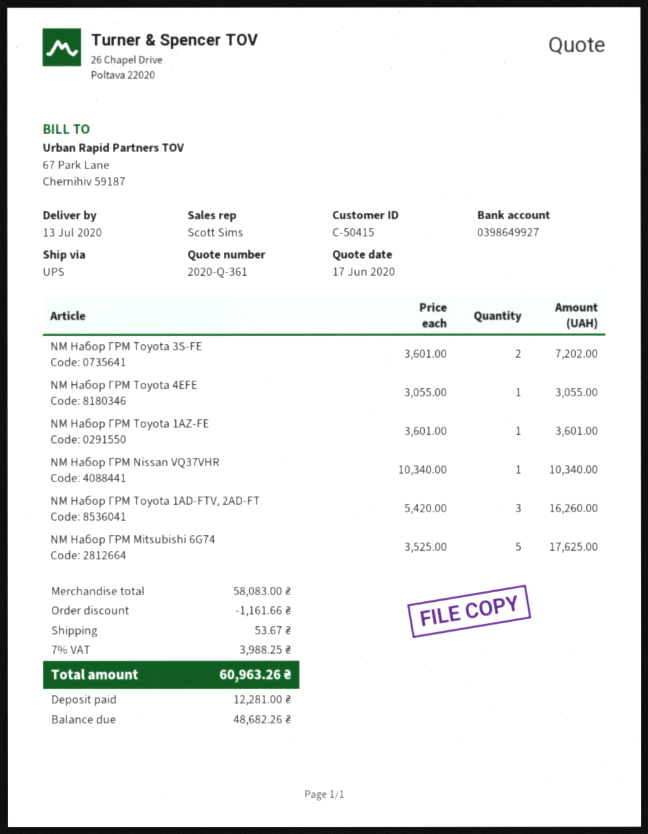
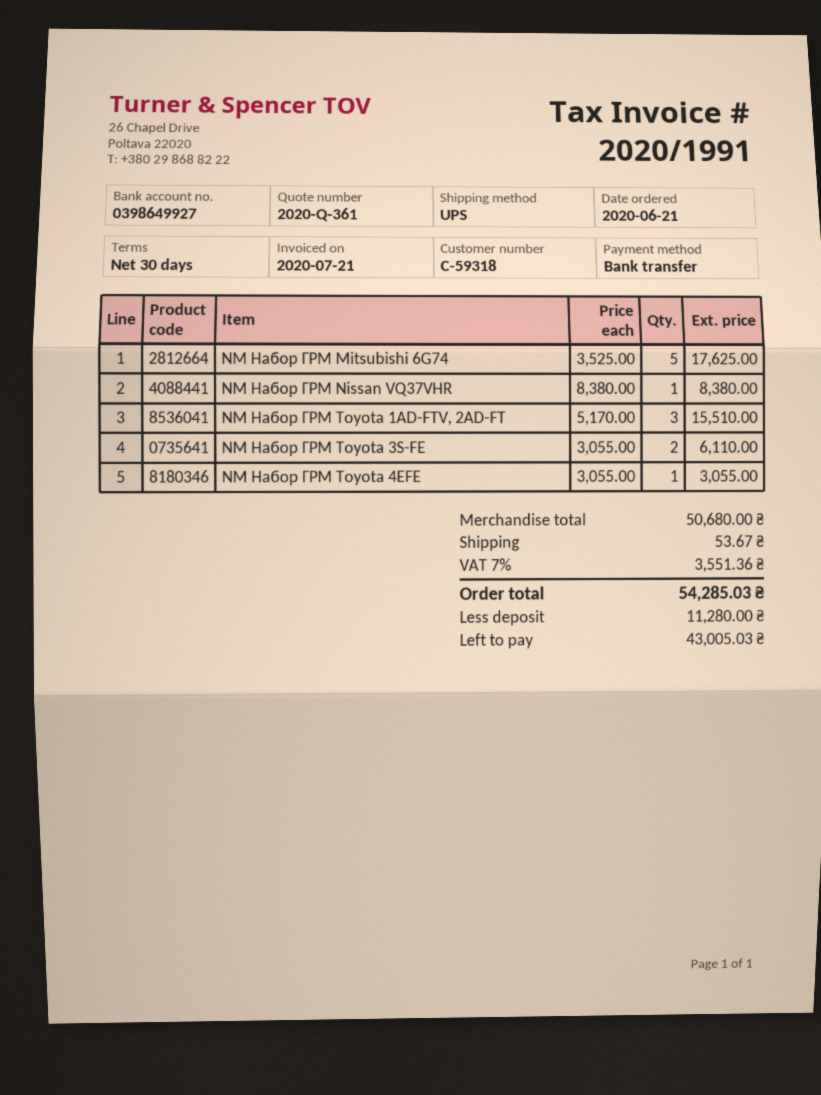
customer number: C-50415 -> C-59318
NM Набор ГРМ Toyota 3S-FE: 2 x 3601.00 = 7202.00 -> 2 x 3055.00 = 6110.00
NM Набор ГРМ Toyota 1AZ-FE: 1 x 3601.00 = 3601.00 -> none
NM Набор ГРМ Nissan VQ37VHR: 1 x 10340.00 = 10340.00 -> 1 x 8380.00 = 8380.00
NM Набор ГРМ Toyota 1AD-FTV, 2AD-FT: 3 x 5420.00 = 16260.00 -> 3 x 5170.00 = 15510.00
subtotal: 58083.00 -> 50680.00
discount: 1161.66 -> none
tax: 7% = 3988.25 -> 7% = 3551.36
total: 60963.26 -> 54285.03
deposit: 12281.00 -> 11280.00
balance: 48682.26 -> 43005.03

